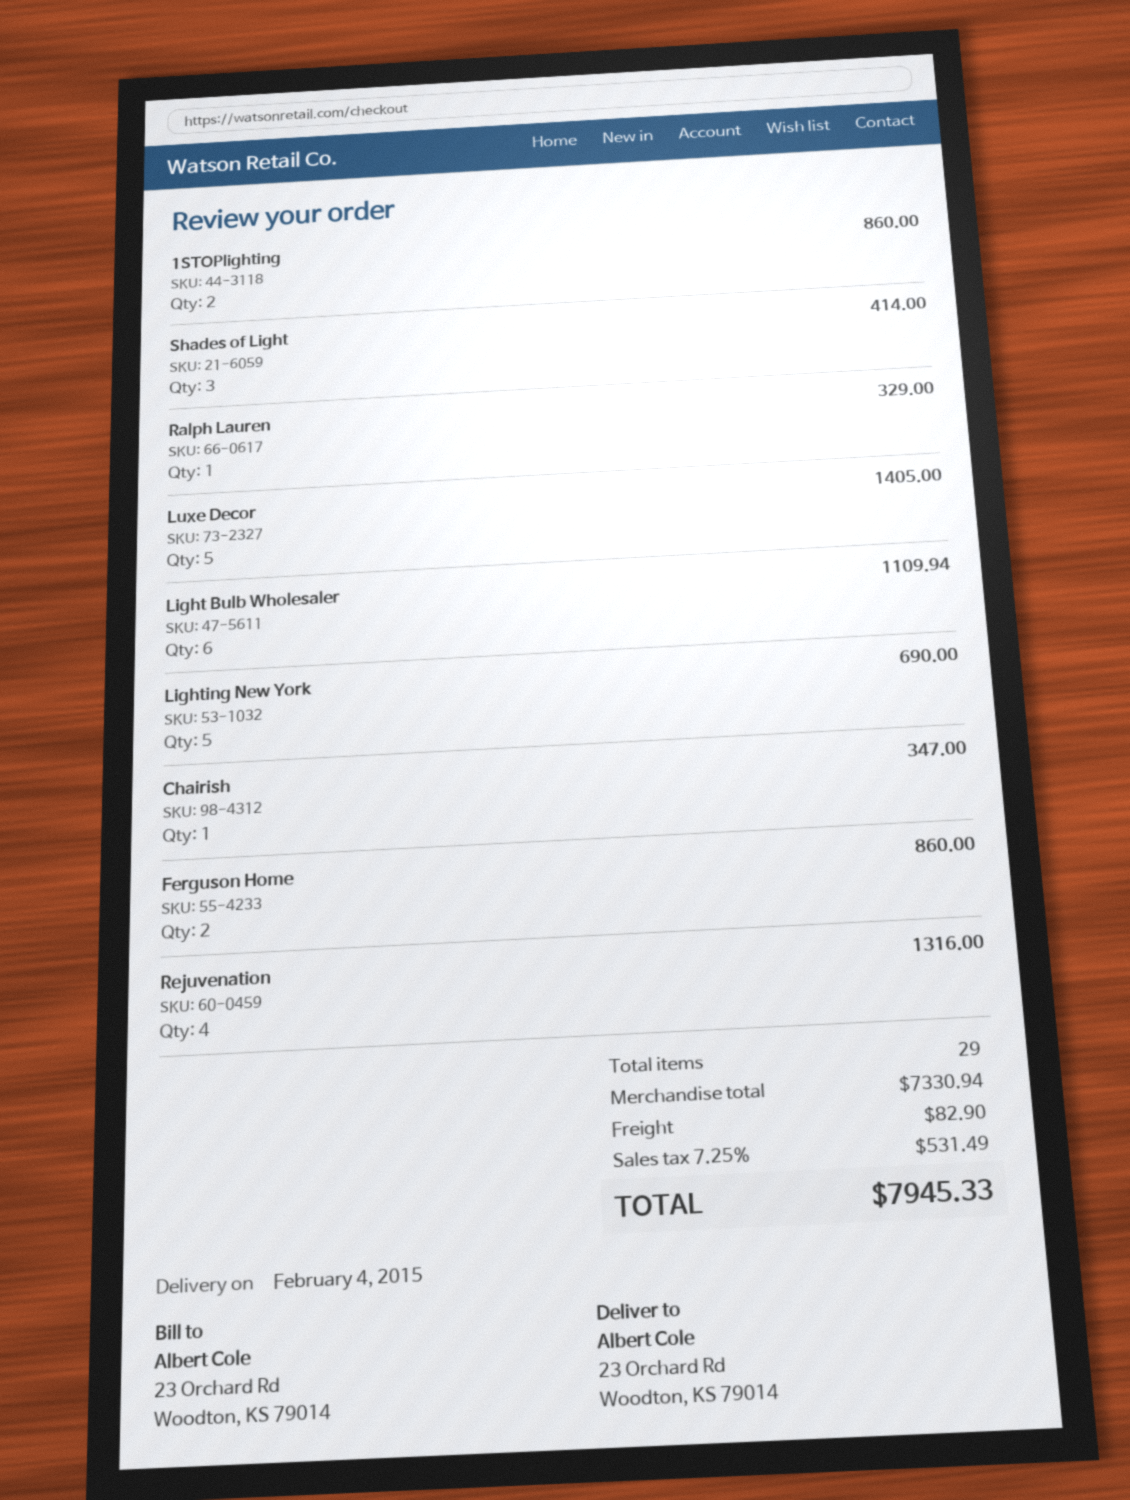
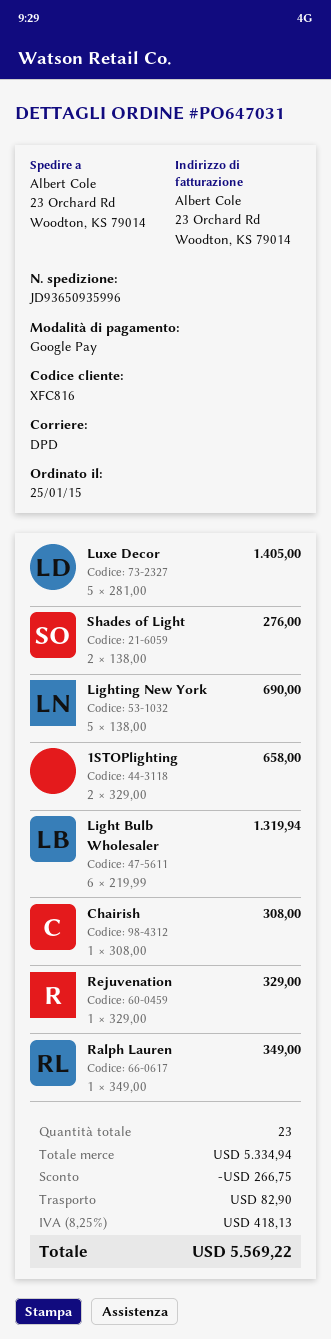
1STOPlighting: 2 for 860.00 -> 2 for 658.00
Shades of Light: 3 for 414.00 -> 2 for 276.00
Ralph Lauren: 1 for 329.00 -> 1 for 349.00
Light Bulb Wholesaler: 6 for 1109.94 -> 6 for 1319.94
Chairish: 1 for 347.00 -> 1 for 308.00
Ferguson Home: 2 for 860.00 -> none
Rejuvenation: 4 for 1316.00 -> 1 for 329.00
total quantity: 29 -> 23
subtotal: 7330.94 -> 5334.94
discount: none -> 266.75
tax: 7.25% = 531.49 -> 8.25% = 418.13
total: 7945.33 -> 5569.22

